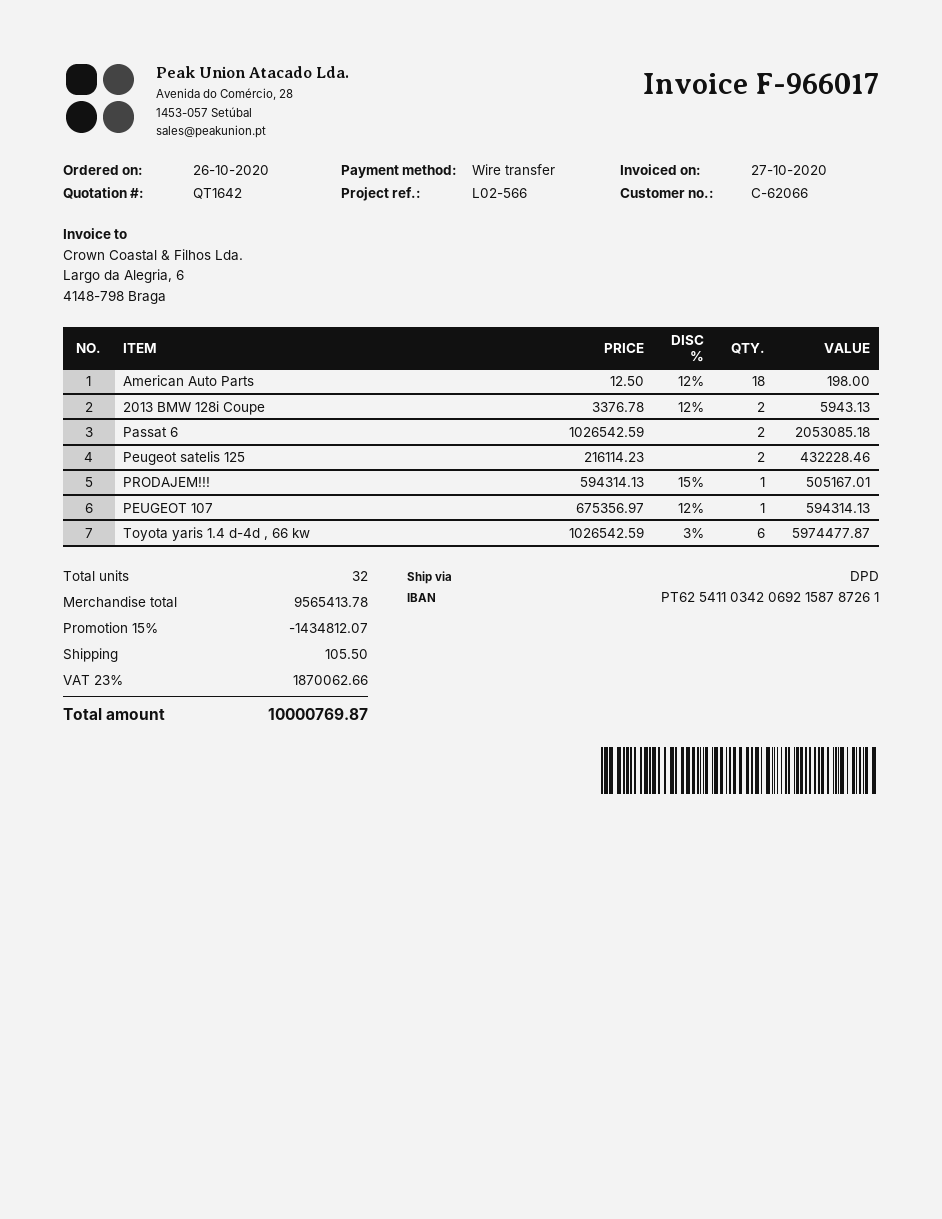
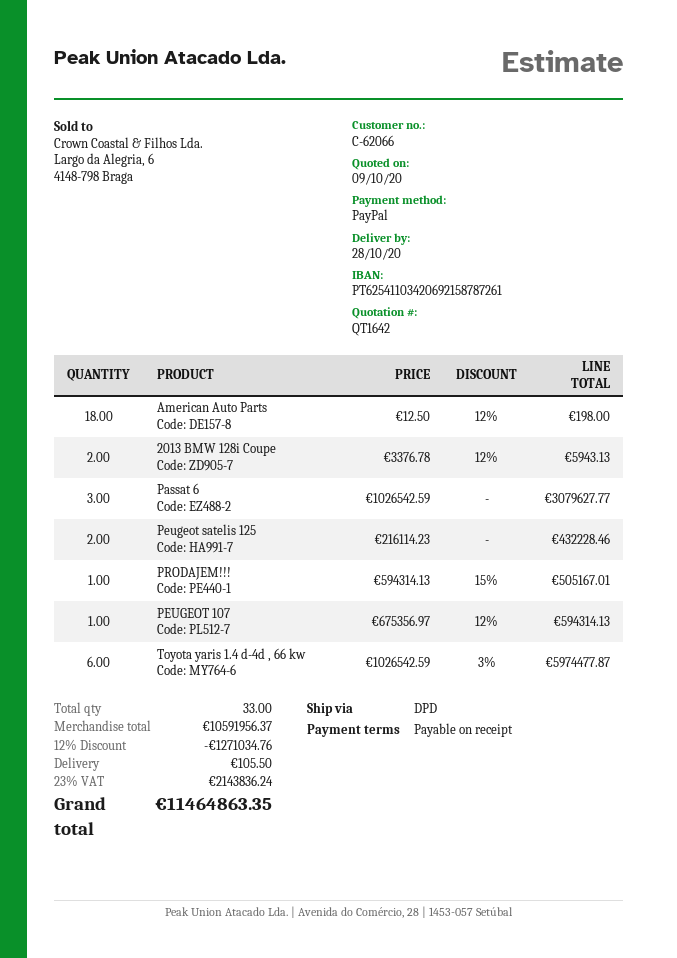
payment method: bank transfer -> PayPal
Passat 6: 2 x 1026542.59 = 2053085.18 -> 3 x 1026542.59 = 3079627.77
total quantity: 32 -> 33
subtotal: 9565413.78 -> 10591956.37
discount: 15% = 1434812.07 -> 12% = 1271034.76
tax: 23% = 1870062.66 -> 23% = 2143836.24
total: 10000769.87 -> 11464863.35

